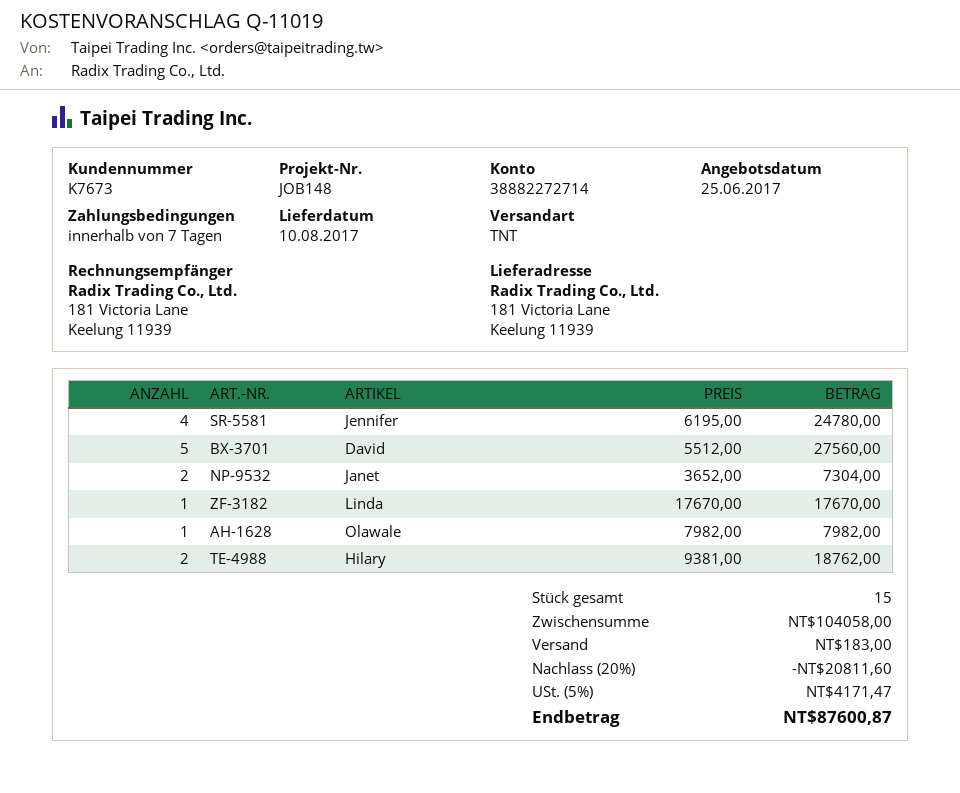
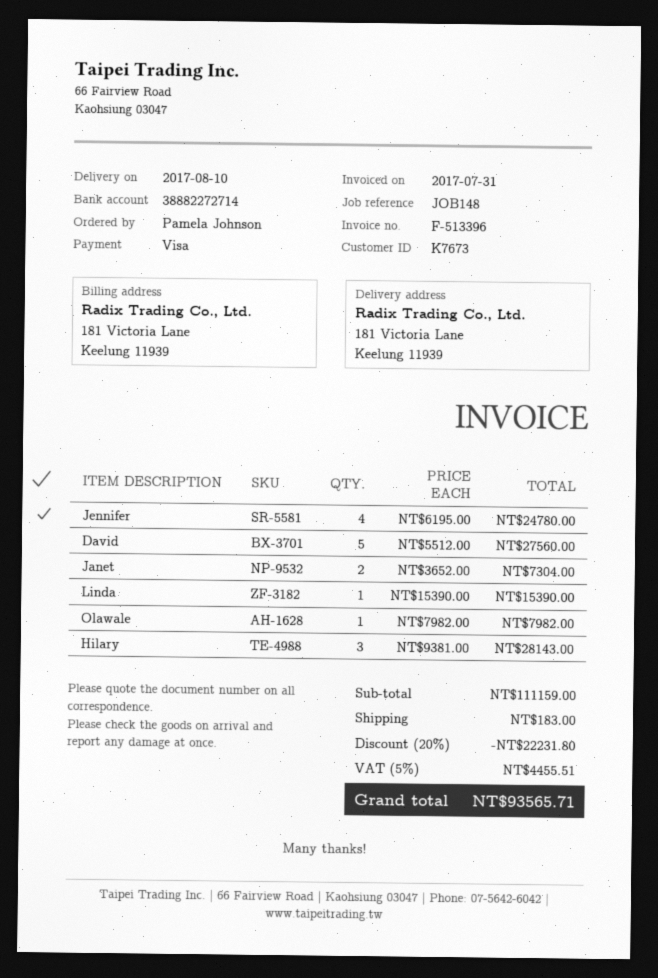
Linda: 1 x 17670.00 = 17670.00 -> 1 x 15390.00 = 15390.00
Hilary: 2 x 9381.00 = 18762.00 -> 3 x 9381.00 = 28143.00
subtotal: 104058.00 -> 111159.00
discount: 20% = 20811.60 -> 20% = 22231.80
tax: 5% = 4171.47 -> 5% = 4455.51
total: 87600.87 -> 93565.71

